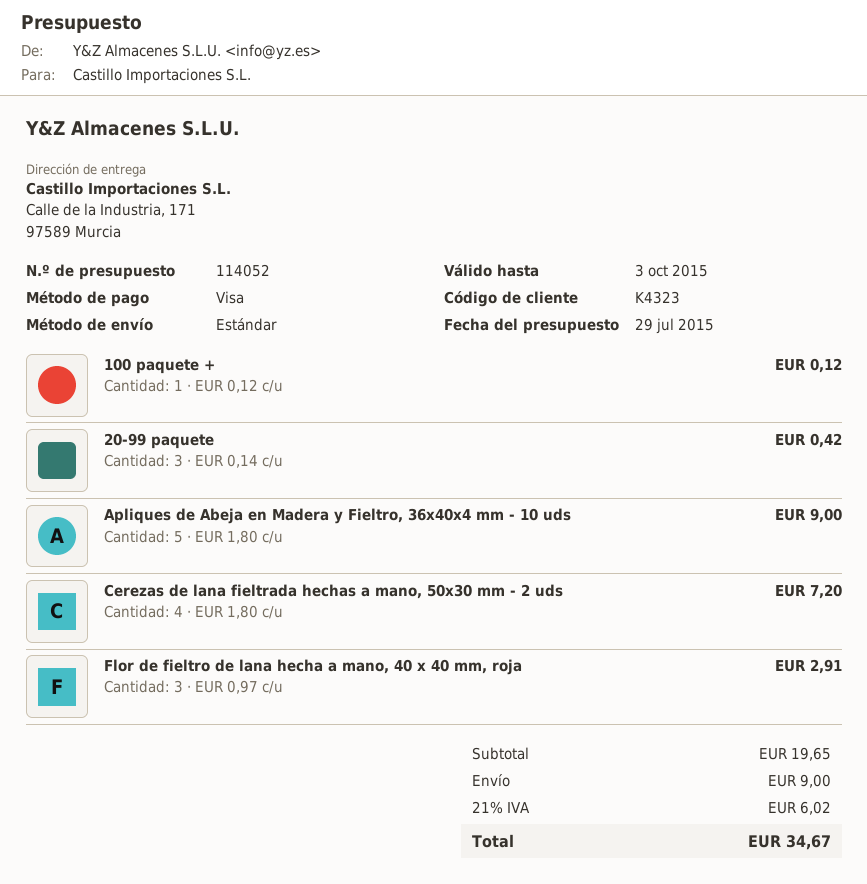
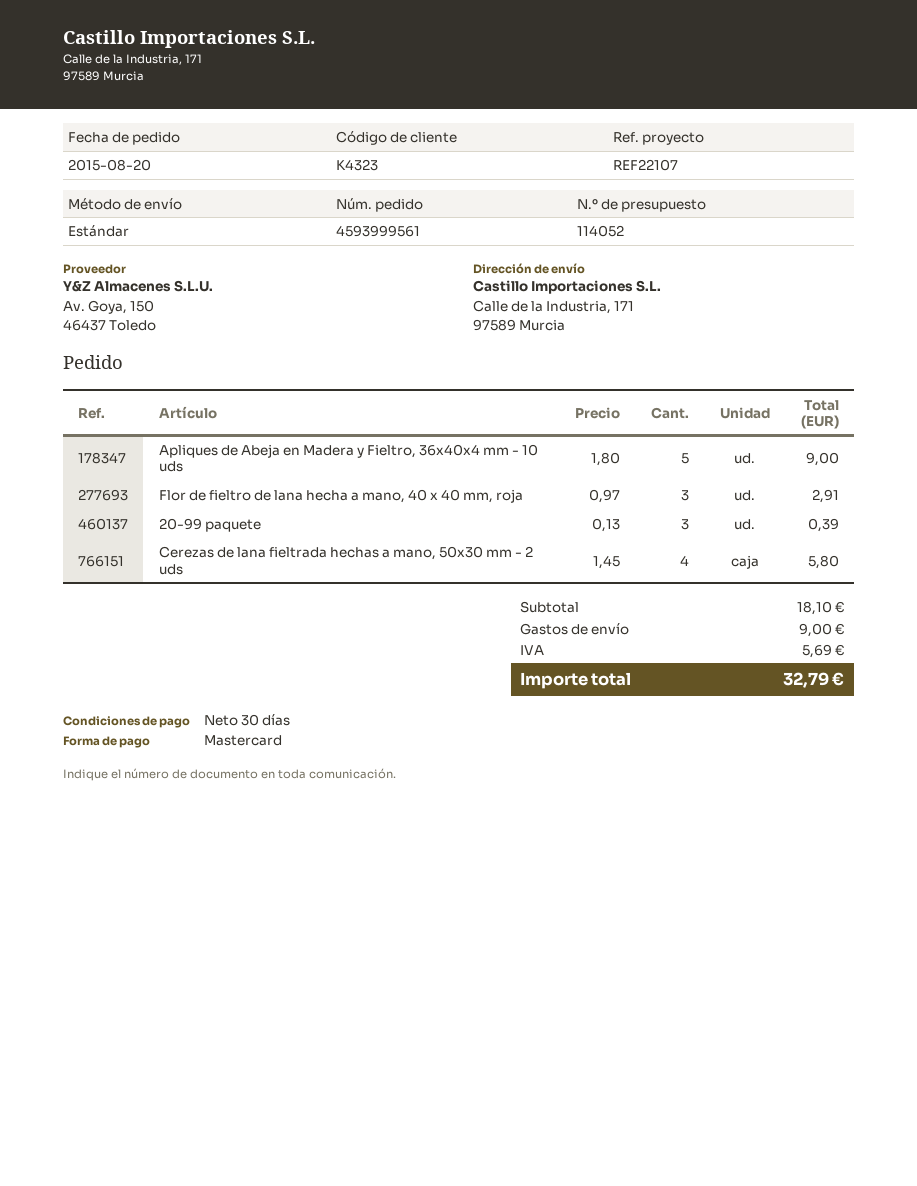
payment method: Visa -> Mastercard
100 paquete +: 1 x 0.12 = 0.12 -> none
20-99 paquete: 3 x 0.14 = 0.42 -> 3 x 0.13 = 0.39
Cerezas de lana fieltrada hechas a mano, 50x30 mm - 2 uds: 4 x 1.80 = 7.20 -> 4 x 1.45 = 5.80
subtotal: 19.65 -> 18.10
tax: 6.02 -> 5.69
total: 34.67 -> 32.79

